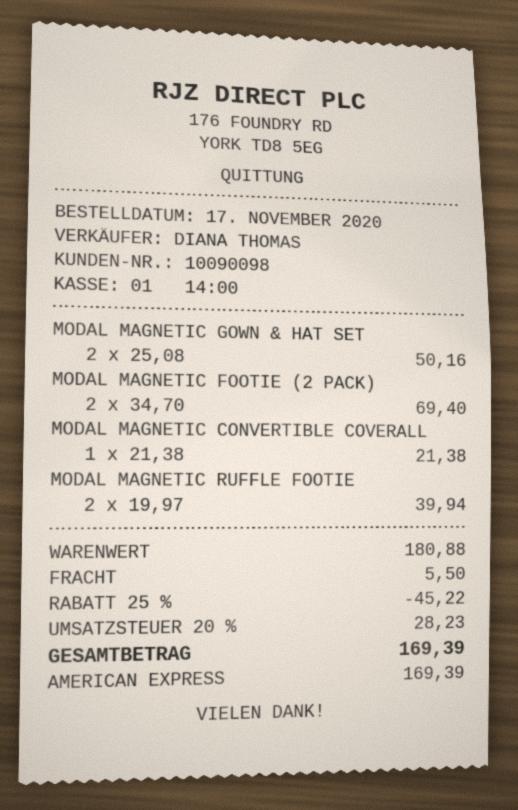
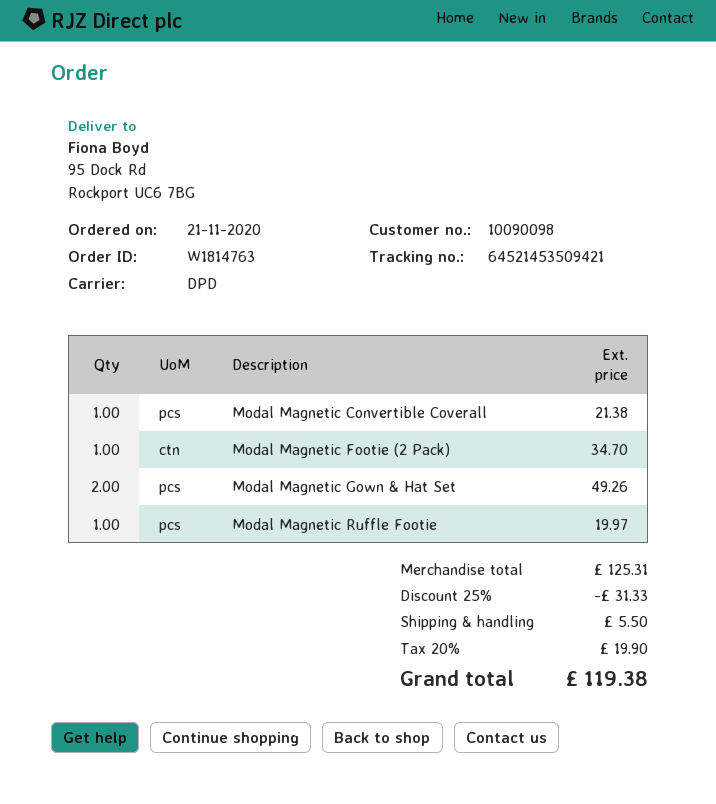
order date: 2020-11-17 -> 2020-11-21
MODAL MAGNETIC GOWN & HAT SET: 2 for 50.16 -> 2 for 49.26
MODAL MAGNETIC FOOTIE (2 PACK): 2 for 69.40 -> 1 for 34.70
MODAL MAGNETIC RUFFLE FOOTIE: 2 for 39.94 -> 1 for 19.97
subtotal: 180.88 -> 125.31
discount: 25% = 45.22 -> 25% = 31.33
tax: 20% = 28.23 -> 20% = 19.90
total: 169.39 -> 119.38

